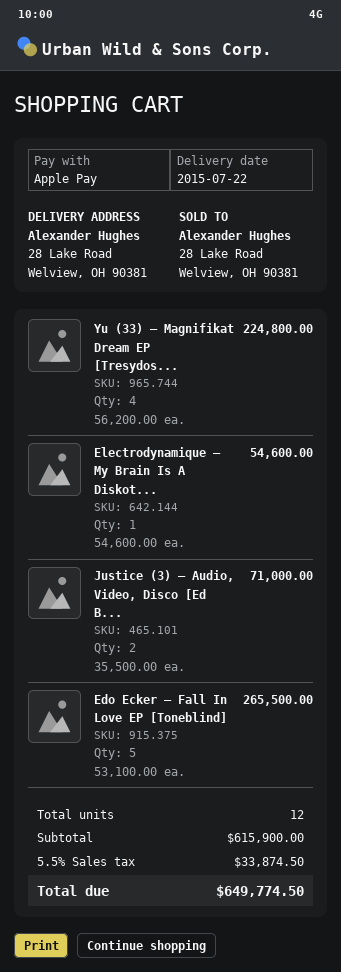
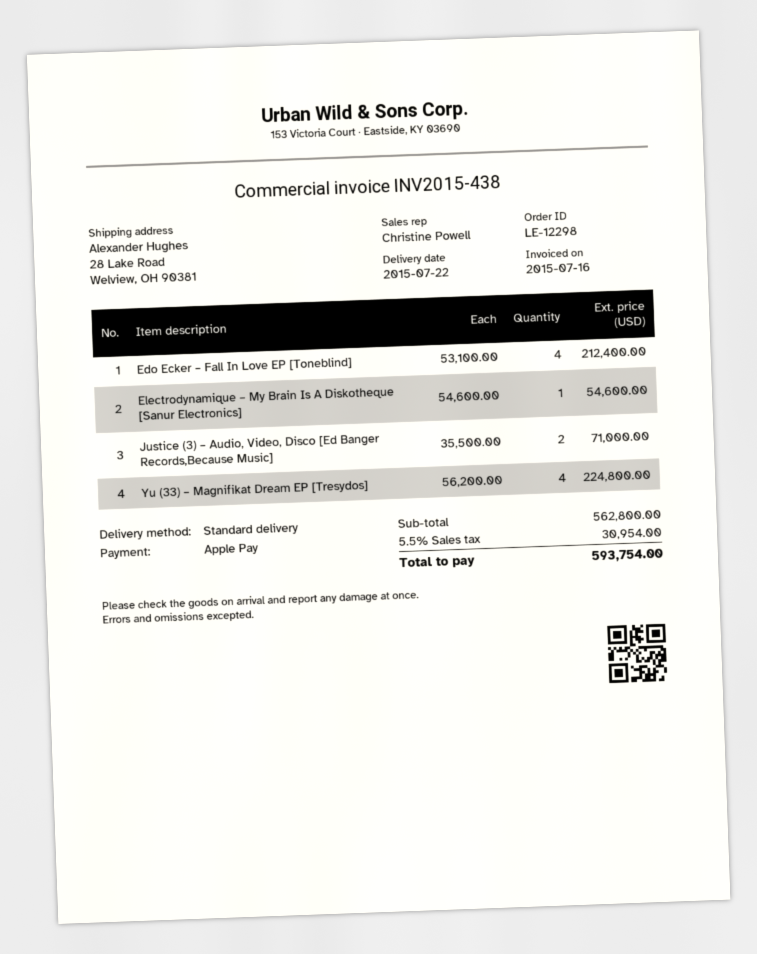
Edo Ecker – Fall In Love EP [Toneblind]: 5 x 53100.00 = 265500.00 -> 4 x 53100.00 = 212400.00
subtotal: 615900.00 -> 562800.00
tax: 5.5% = 33874.50 -> 5.5% = 30954.00
total: 649774.50 -> 593754.00

